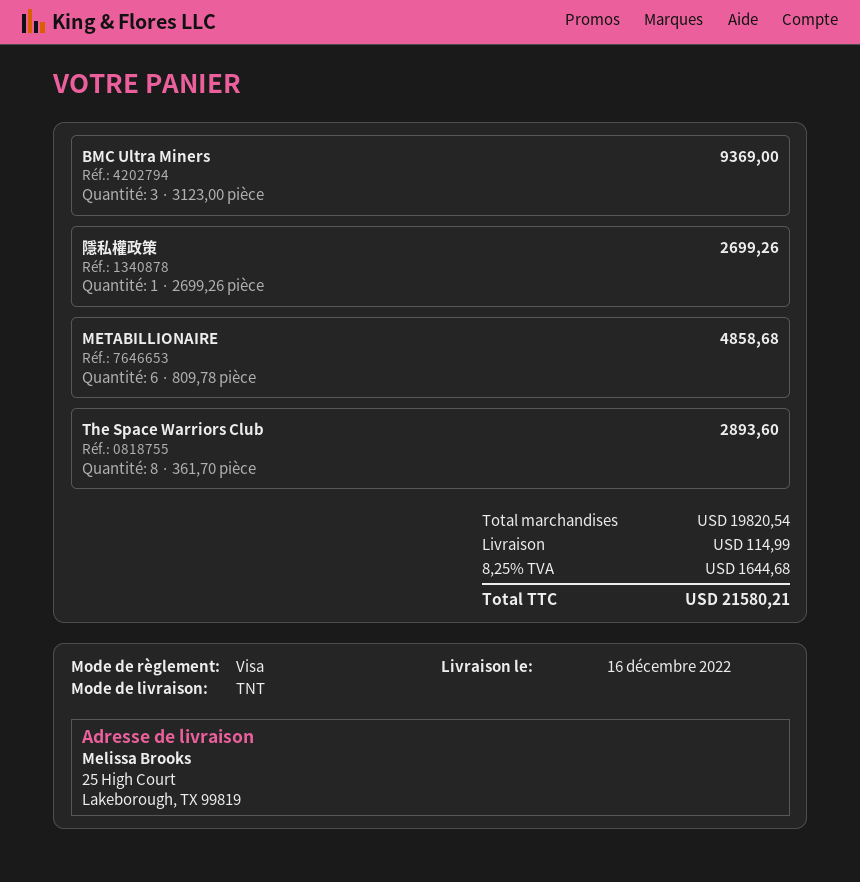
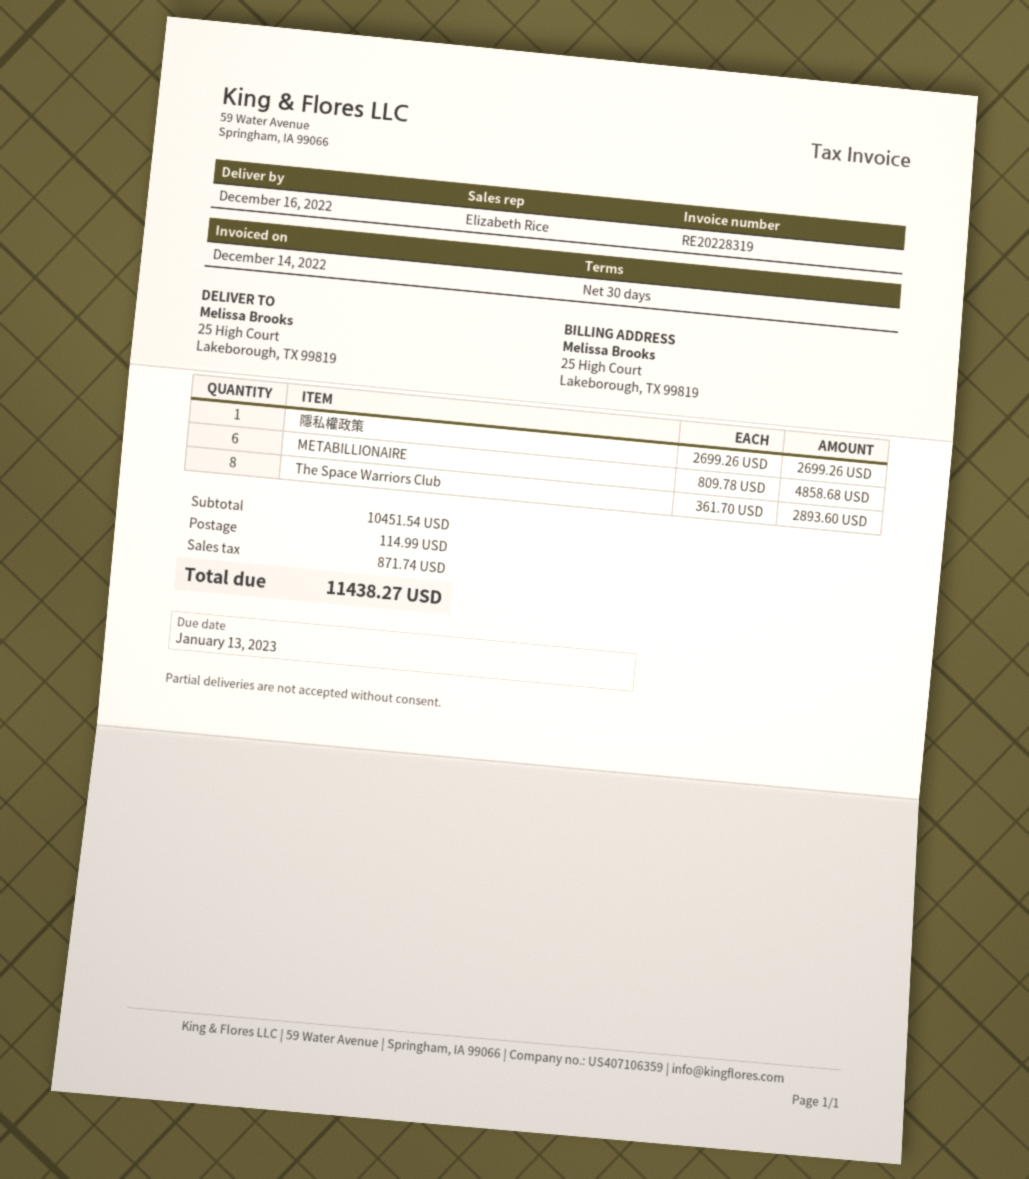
BMC Ultra Miners: 3 x 3123.00 = 9369.00 -> none
subtotal: 19820.54 -> 10451.54
tax: 1644.68 -> 871.74
total: 21580.21 -> 11438.27

